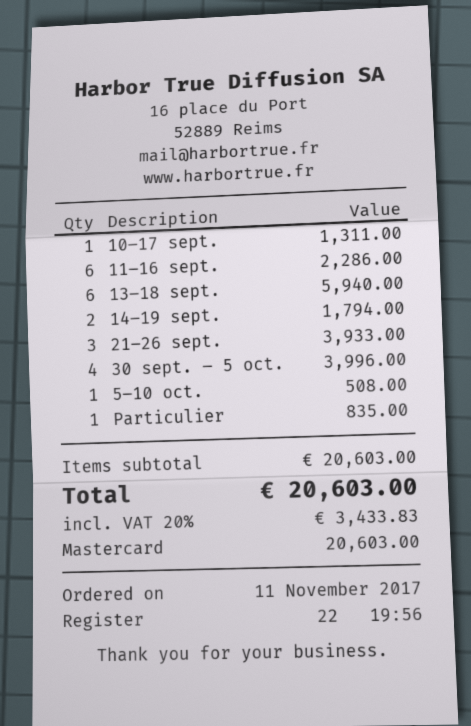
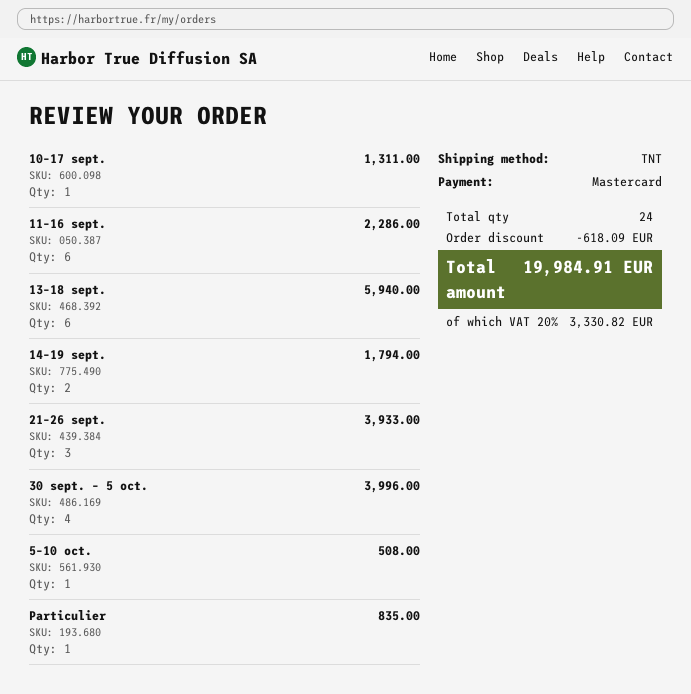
discount: none -> 618.09
tax: 20% = 3433.83 -> 20% = 3330.82
total: 20603.00 -> 19984.91

